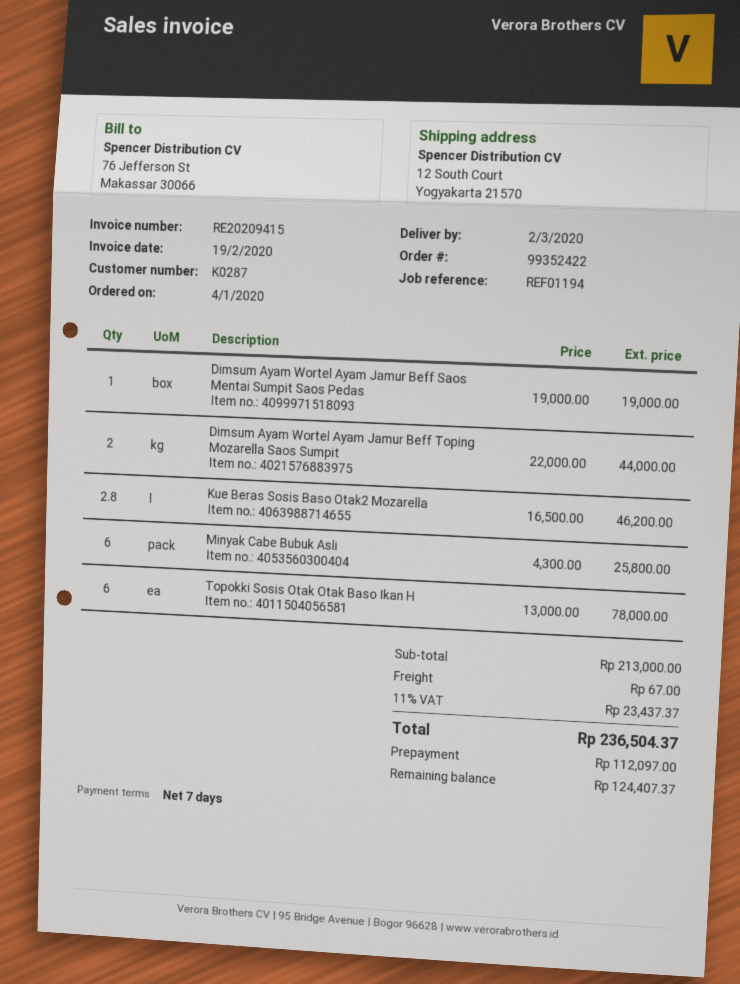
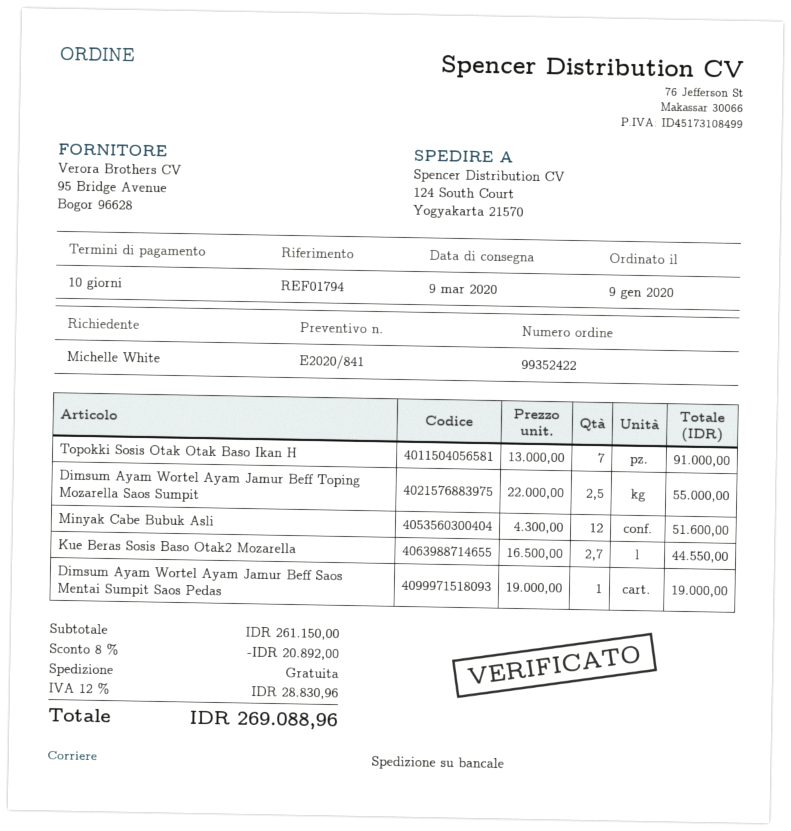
order date: 2020-01-04 -> 2020-01-09
delivery date: 2020-03-02 -> 2020-03-09
payment terms: 7 days -> 10 days
reference: REF01194 -> REF01794
ship to: 12 South Court, Yogyakarta 21570 -> 124 South Court, Yogyakarta 21570
Dimsum Ayam Wortel Ayam Jamur Beff Toping Mozarella Saos Sumpit: 2 x 22000.00 = 44000.00 -> 2.5 x 22000.00 = 55000.00
Kue Beras Sosis Baso Otak2 Mozarella: 2.8 x 16500.00 = 46200.00 -> 2.7 x 16500.00 = 44550.00
Minyak Cabe Bubuk Asli: 6 x 4300.00 = 25800.00 -> 12 x 4300.00 = 51600.00
Topokki Sosis Otak Otak Baso Ikan H: 6 x 13000.00 = 78000.00 -> 7 x 13000.00 = 91000.00
subtotal: 213000.00 -> 261150.00
discount: none -> 8% = 20892.00
shipping: 67.00 -> 0.00
tax: 11% = 23437.37 -> 12% = 28830.96
total: 236504.37 -> 269088.96

